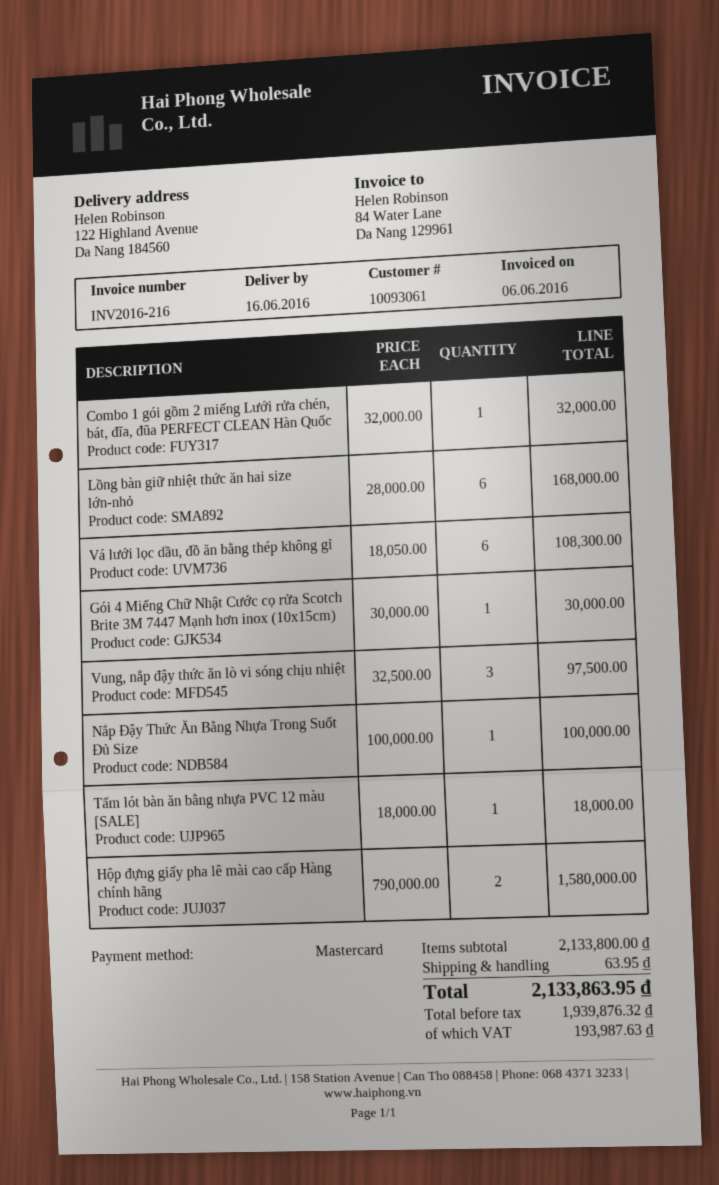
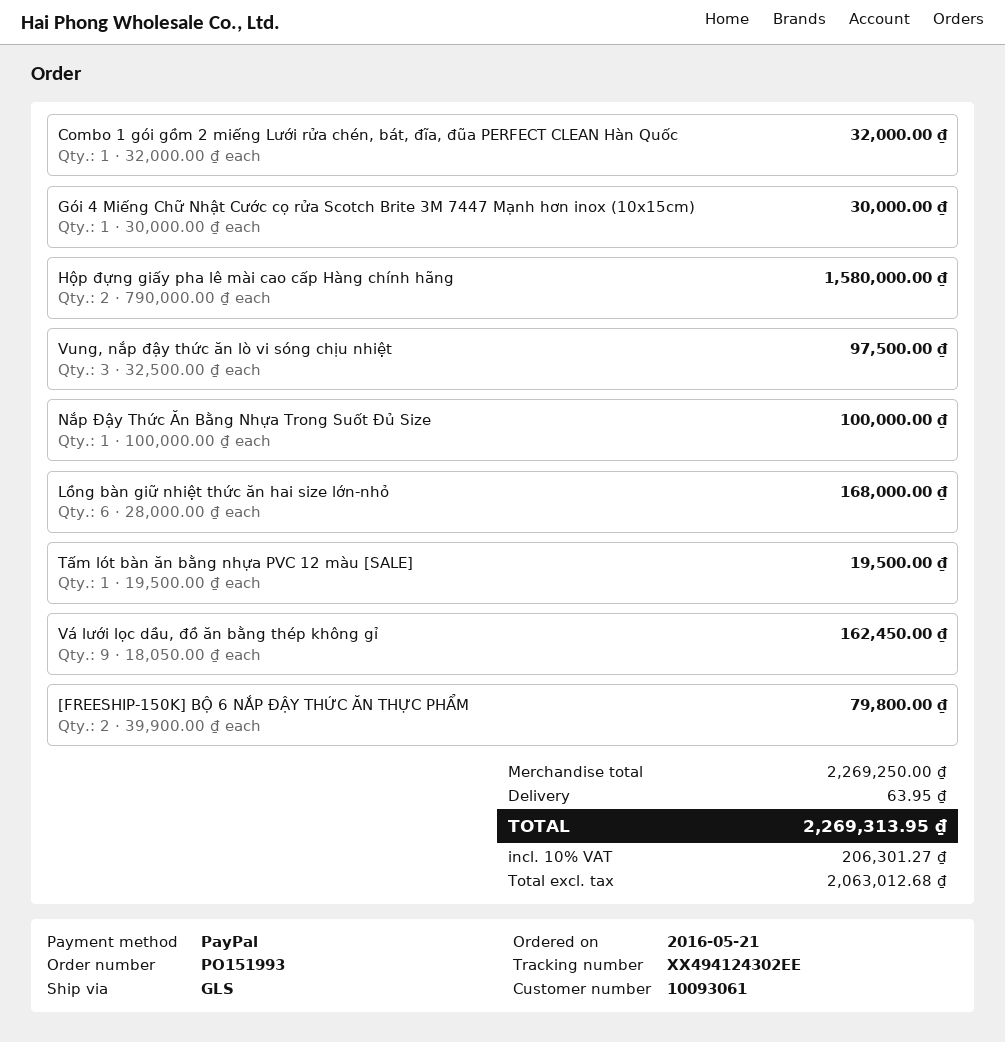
payment method: Mastercard -> PayPal
Vá lưới lọc dầu, đồ ăn bằng thép không gỉ: 6 x 18050.00 = 108300.00 -> 9 x 18050.00 = 162450.00
Tấm lót bàn ăn bằng nhựa PVC 12 màu [SALE]: 1 x 18000.00 = 18000.00 -> 1 x 19500.00 = 19500.00
[FREESHIP-150K] BỘ 6 NẮP ĐẬY THỨC ĂN THỰC PHẨM: none -> 2 x 39900.00 = 79800.00
subtotal: 2133800.00 -> 2269250.00
net: 1939876.32 -> 2063012.68
tax: 193987.63 -> 206301.27
total: 2133863.95 -> 2269313.95

